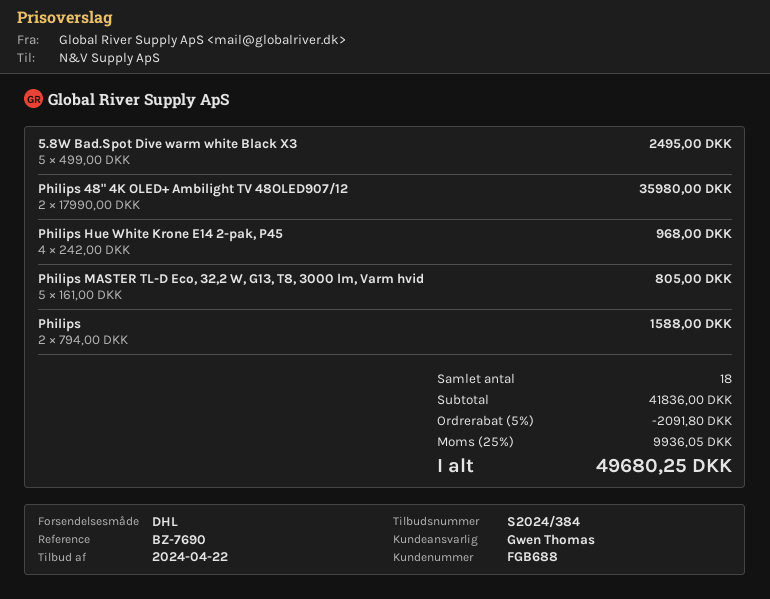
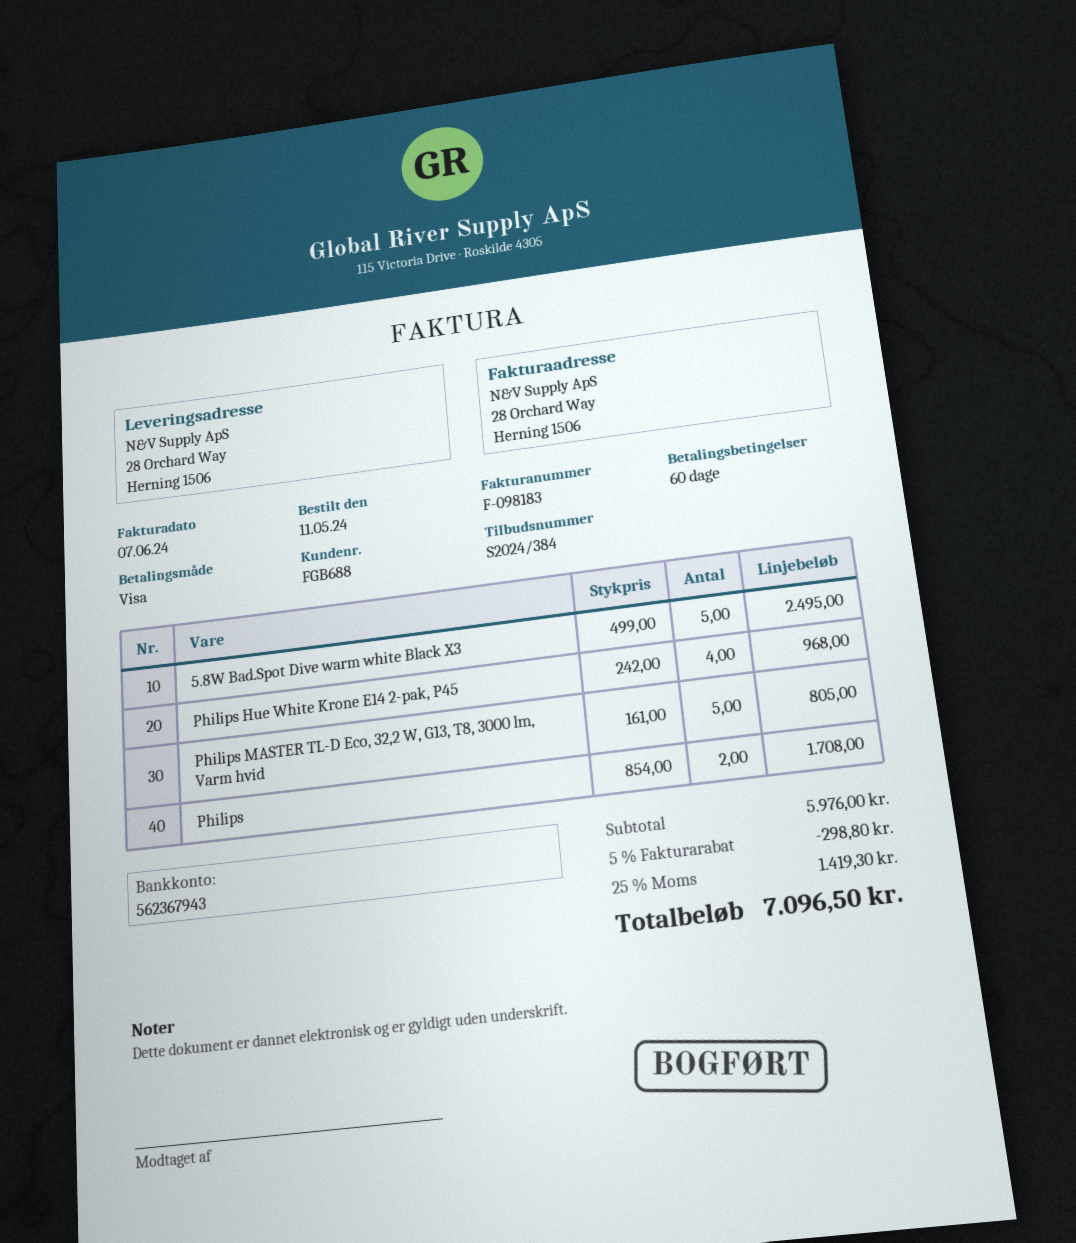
Philips 48" 4K OLED+ Ambilight TV 48OLED907/12: 2 x 17990.00 = 35980.00 -> none
Philips: 2 x 794.00 = 1588.00 -> 2 x 854.00 = 1708.00
subtotal: 41836.00 -> 5976.00
discount: 5% = 2091.80 -> 5% = 298.80
tax: 25% = 9936.05 -> 25% = 1419.30
total: 49680.25 -> 7096.50

